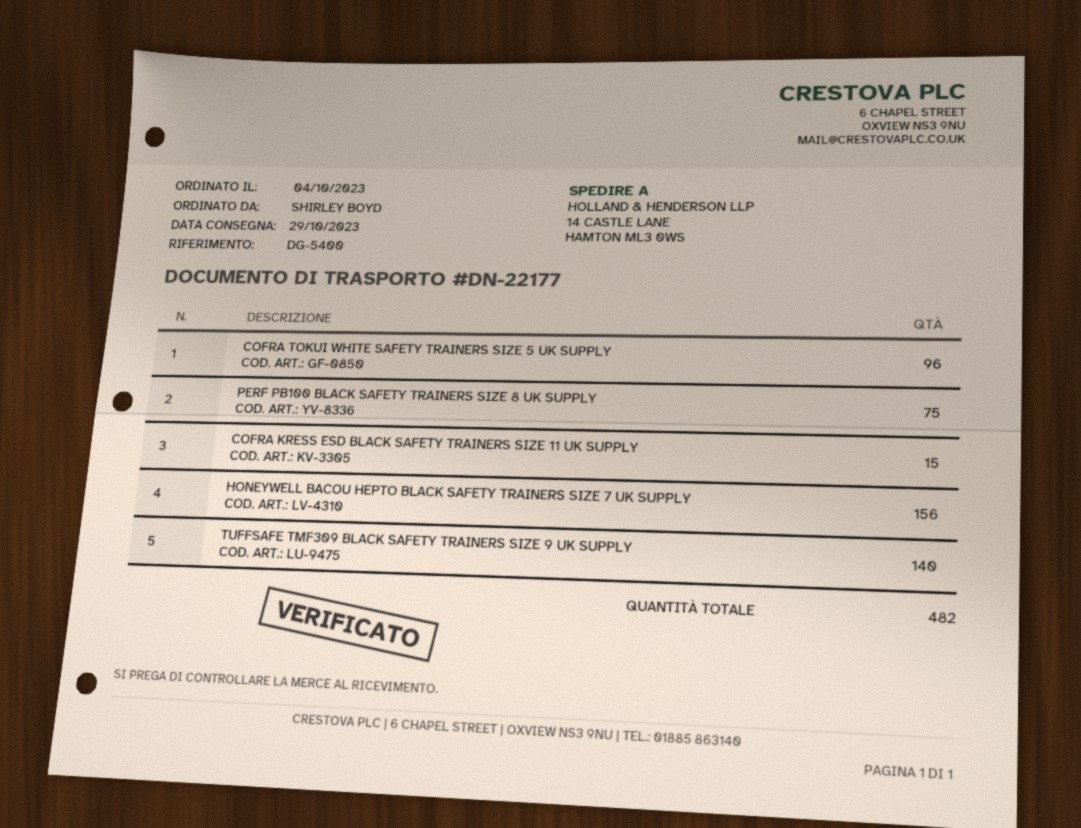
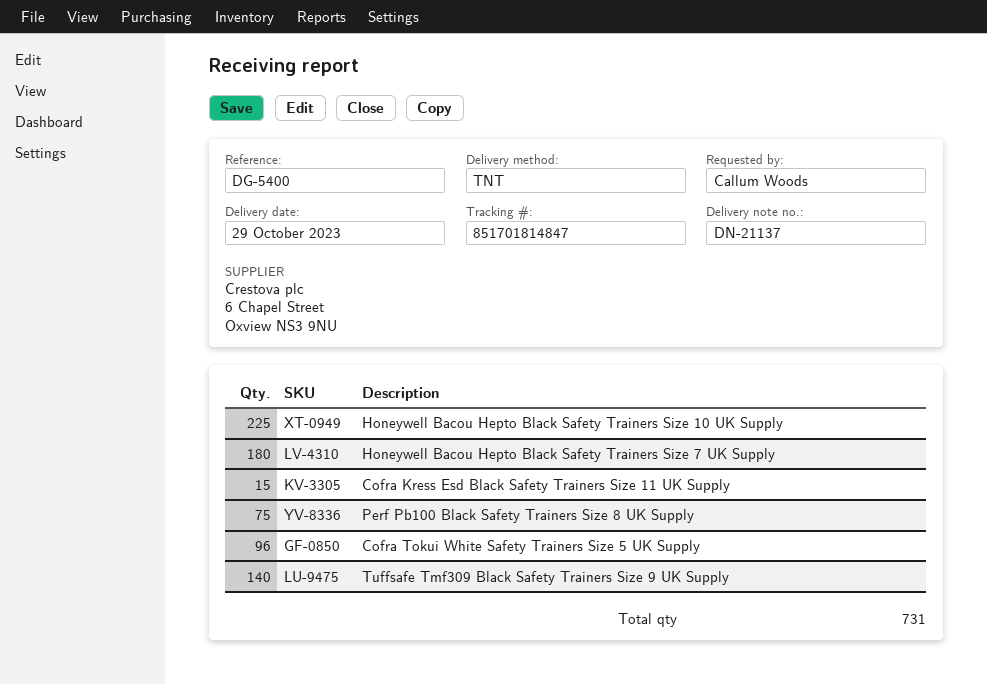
delivery note number: DN-22177 -> DN-21137
ordered by: SHIRLEY BOYD -> Callum Woods
HONEYWELL BACOU HEPTO BLACK SAFETY TRAINERS SIZE 7 UK SUPPLY: 156 -> 180
Honeywell Bacou Hepto Black Safety Trainers Size 10 UK Supply: none -> 225
total quantity: 482 -> 731

